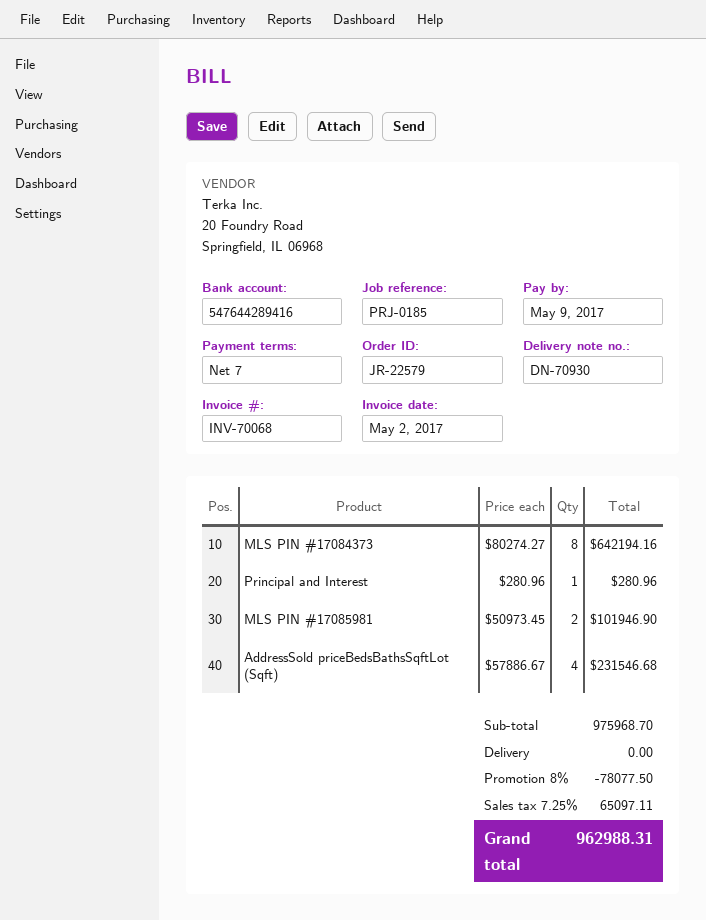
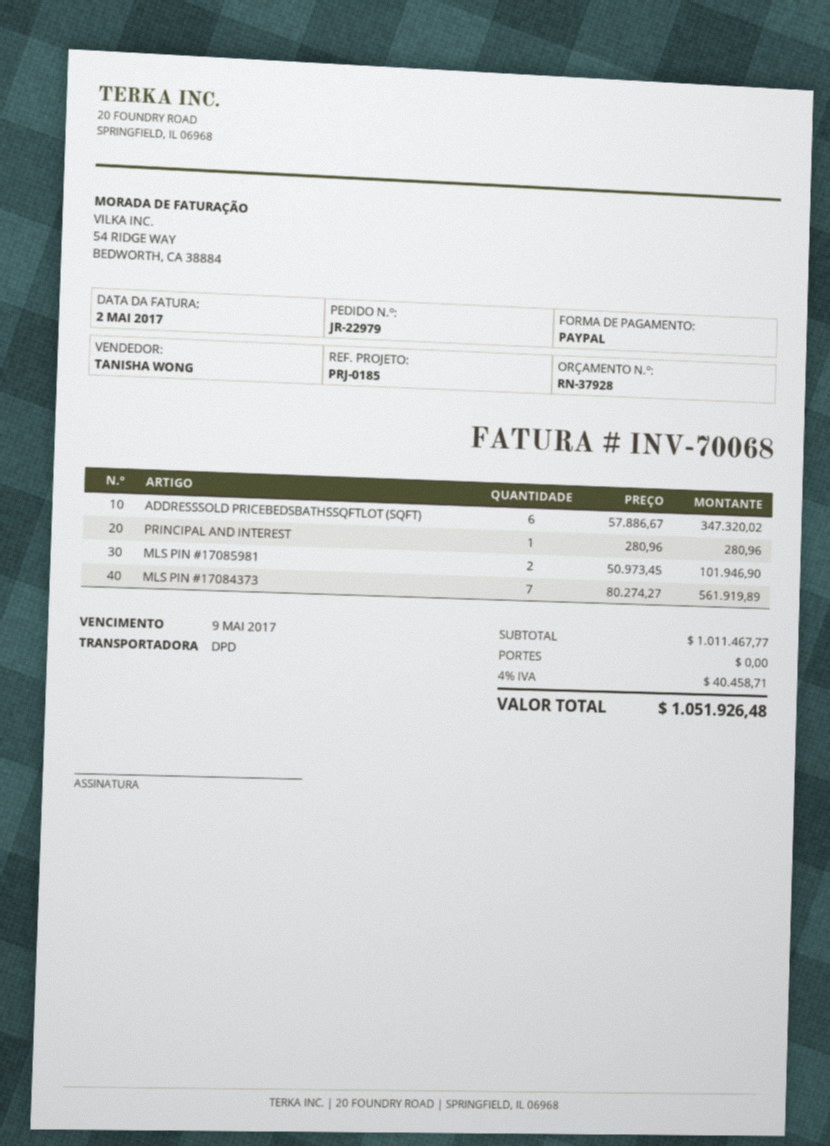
order number: JR-22579 -> JR-22979
MLS PIN #17084373: 8 x 80274.27 = 642194.16 -> 7 x 80274.27 = 561919.89
AddressSold priceBedsBathsSqftLot (Sqft): 4 x 57886.67 = 231546.68 -> 6 x 57886.67 = 347320.02
subtotal: 975968.70 -> 1011467.77
discount: 8% = 78077.50 -> none
tax: 7.25% = 65097.11 -> 4% = 40458.71
total: 962988.31 -> 1051926.48

